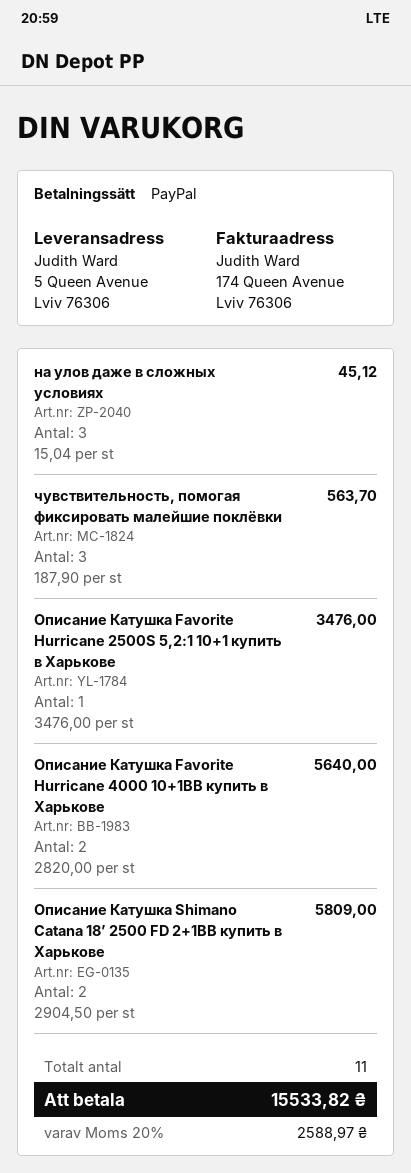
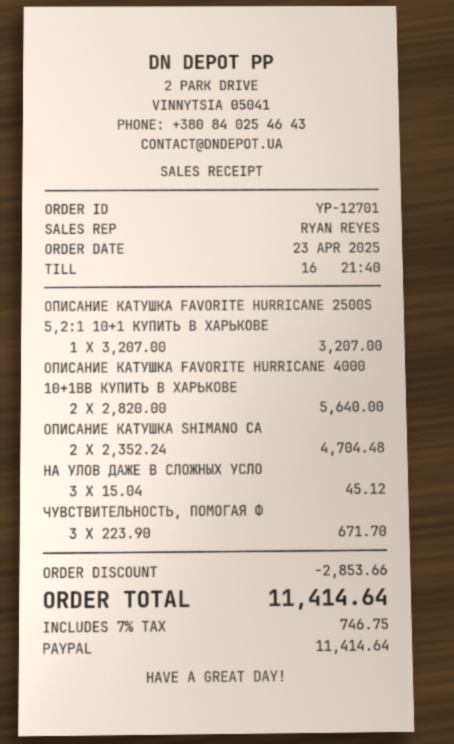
чувствительность, помогая фиксировать малейшие поклёвки: 3 x 187.90 = 563.70 -> 3 x 223.90 = 671.70
Описание Катушка Favorite Hurricane 2500S 5,2:1 10+1 купить в Харькове: 1 x 3476.00 = 3476.00 -> 1 x 3207.00 = 3207.00
Описание Катушка Shimano Catana 18’ 2500 FD 2+1BB купить в Харькове: 2 x 2904.50 = 5809.00 -> 2 x 2352.24 = 4704.48
discount: none -> 2853.66
tax: 20% = 2588.97 -> 7% = 746.75
total: 15533.82 -> 11414.64

